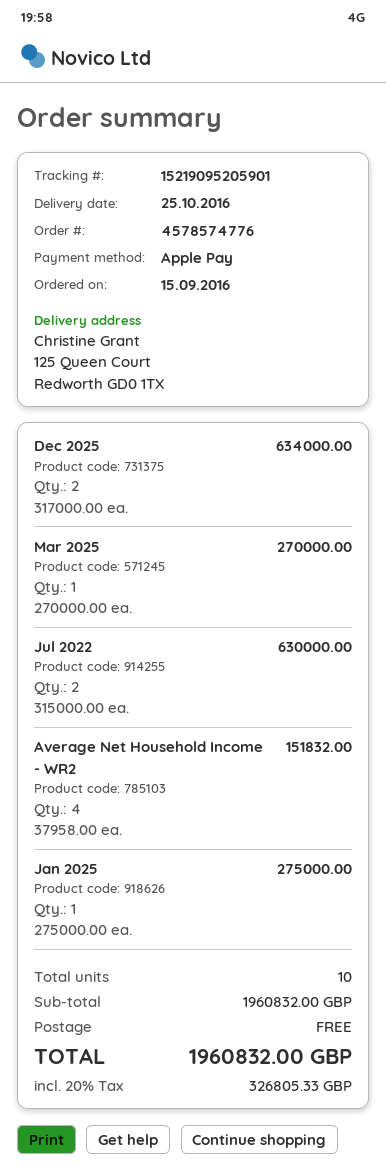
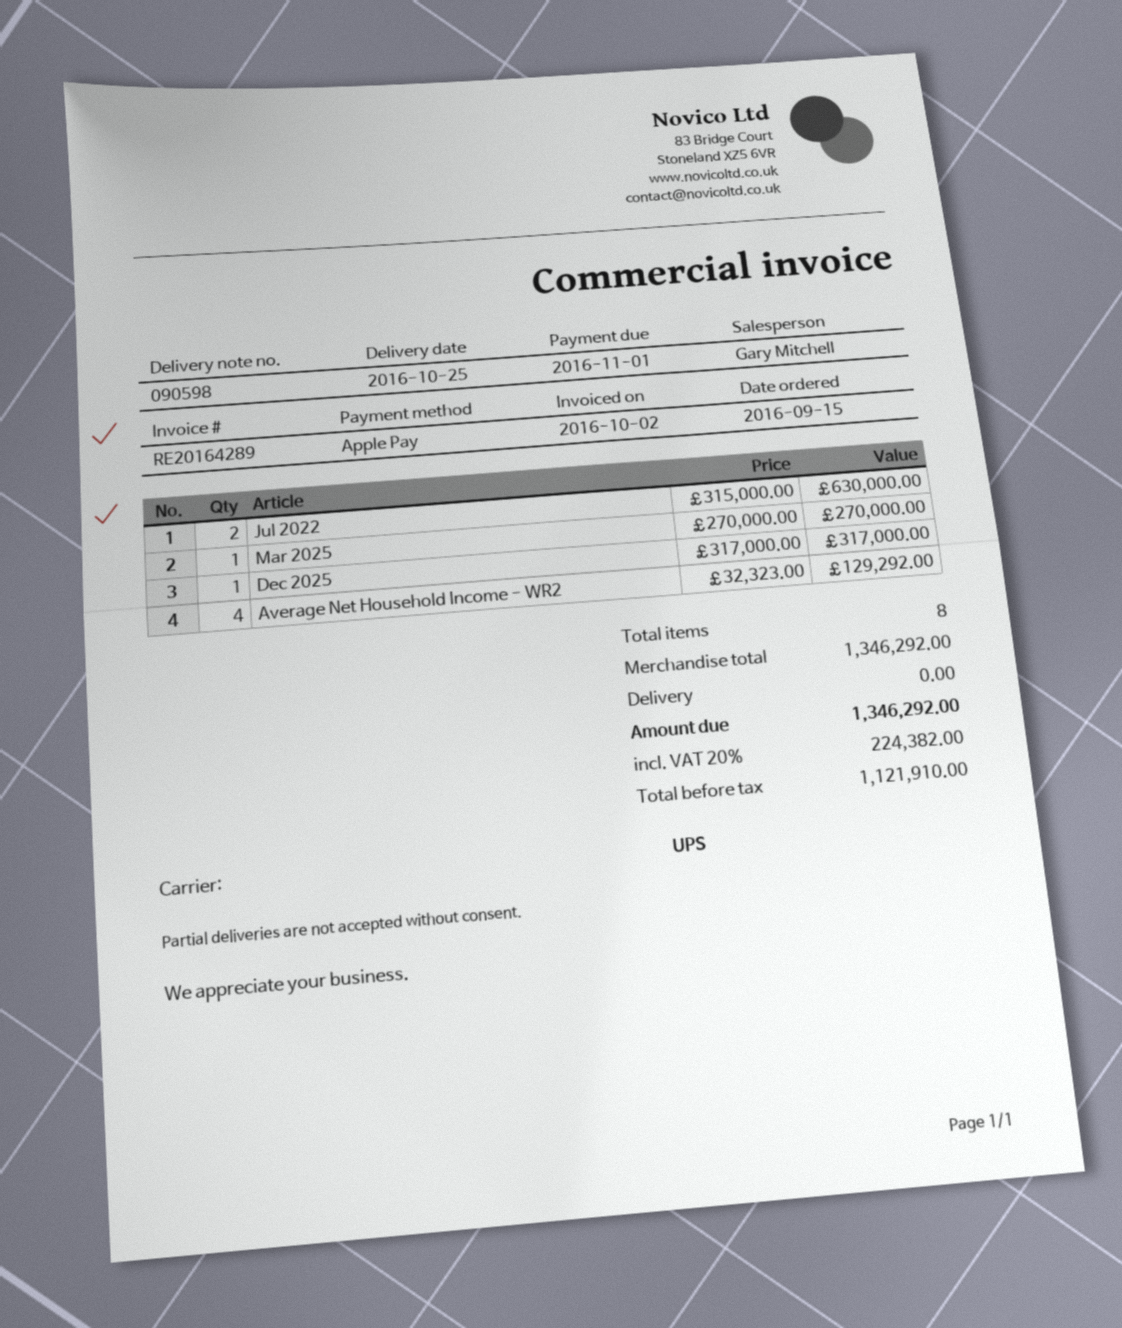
Dec 2025: 2 x 317000.00 = 634000.00 -> 1 x 317000.00 = 317000.00
Average Net Household Income - WR2: 4 x 37958.00 = 151832.00 -> 4 x 32323.00 = 129292.00
Jan 2025: 1 x 275000.00 = 275000.00 -> none
total quantity: 10 -> 8
subtotal: 1960832.00 -> 1346292.00
tax: 20% = 326805.33 -> 20% = 224382.00
total: 1960832.00 -> 1346292.00

